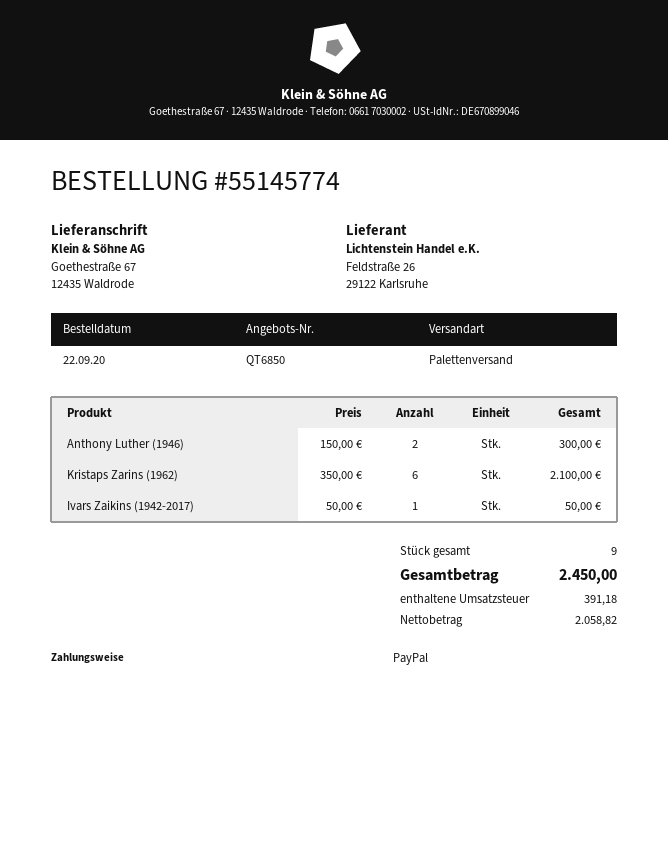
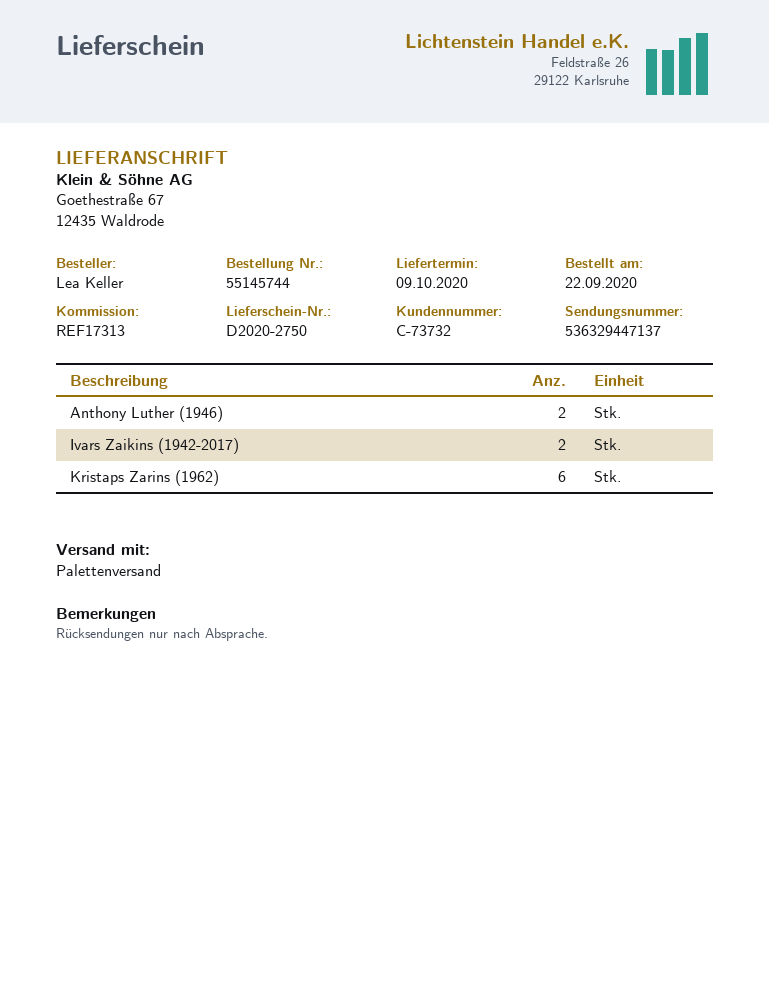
order number: 55145774 -> 55145744
Ivars Zaikins (1942-2017): 1 -> 2

